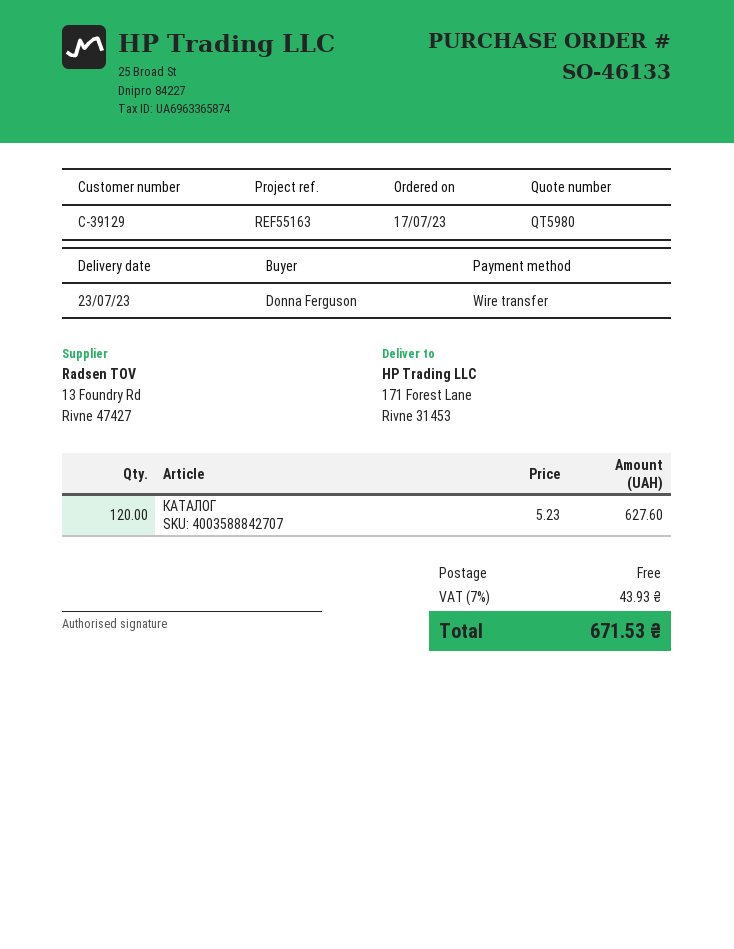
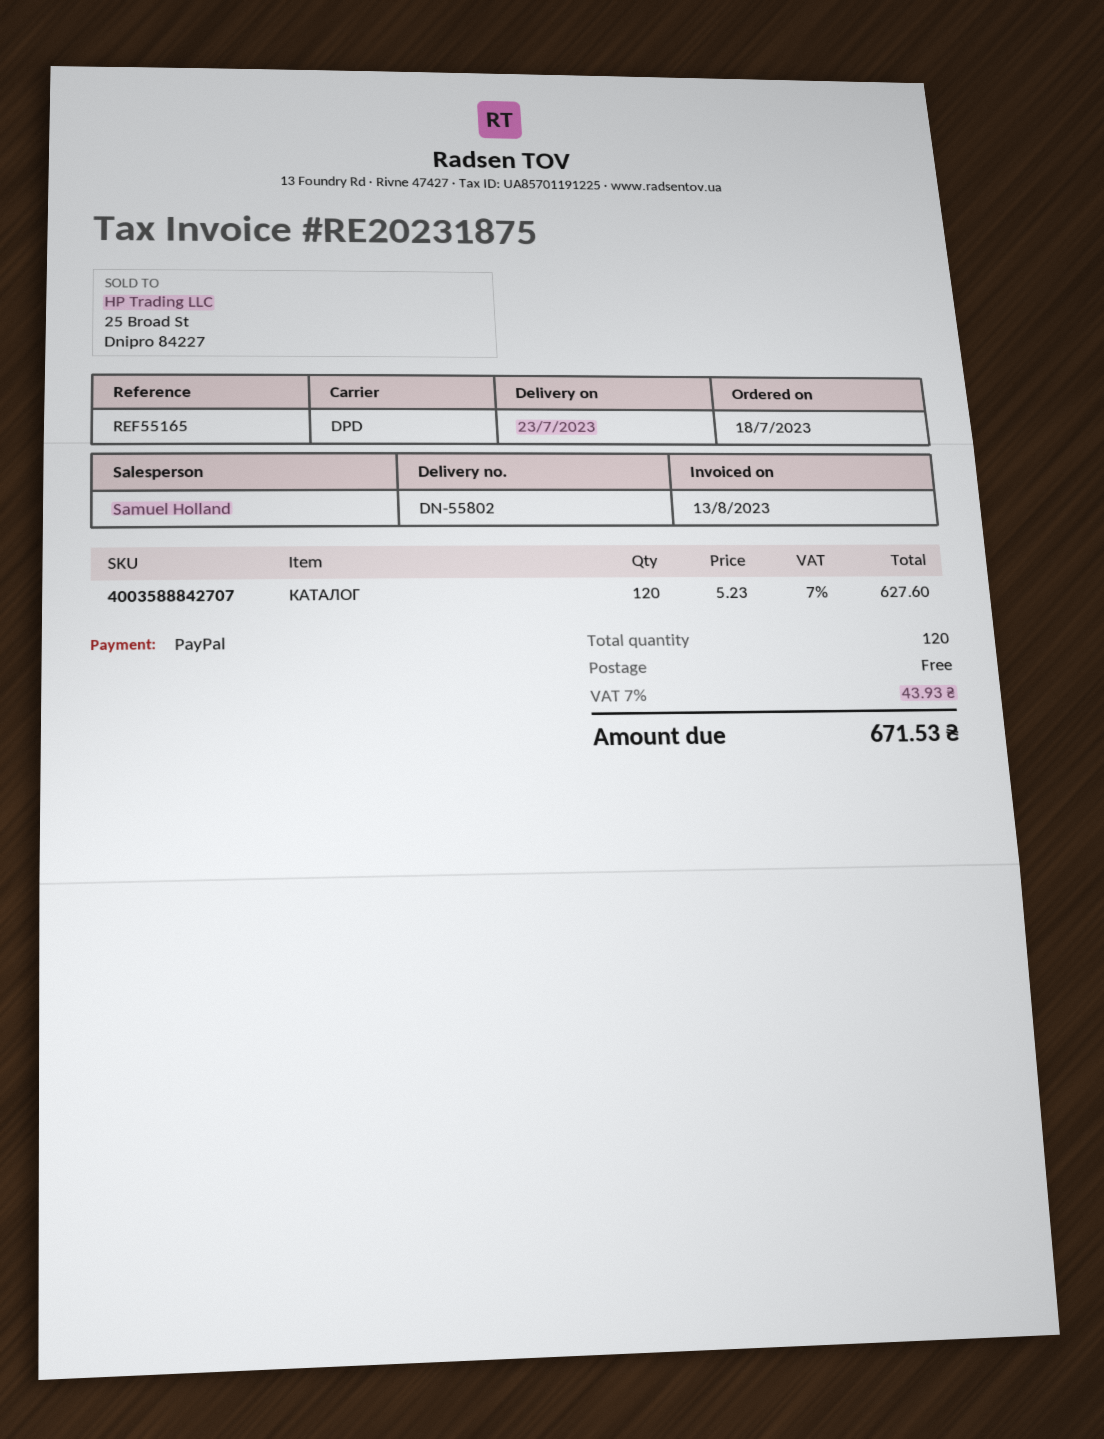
order date: 2023-07-17 -> 2023-07-18
reference: REF55163 -> REF55165
payment method: bank transfer -> PayPal

